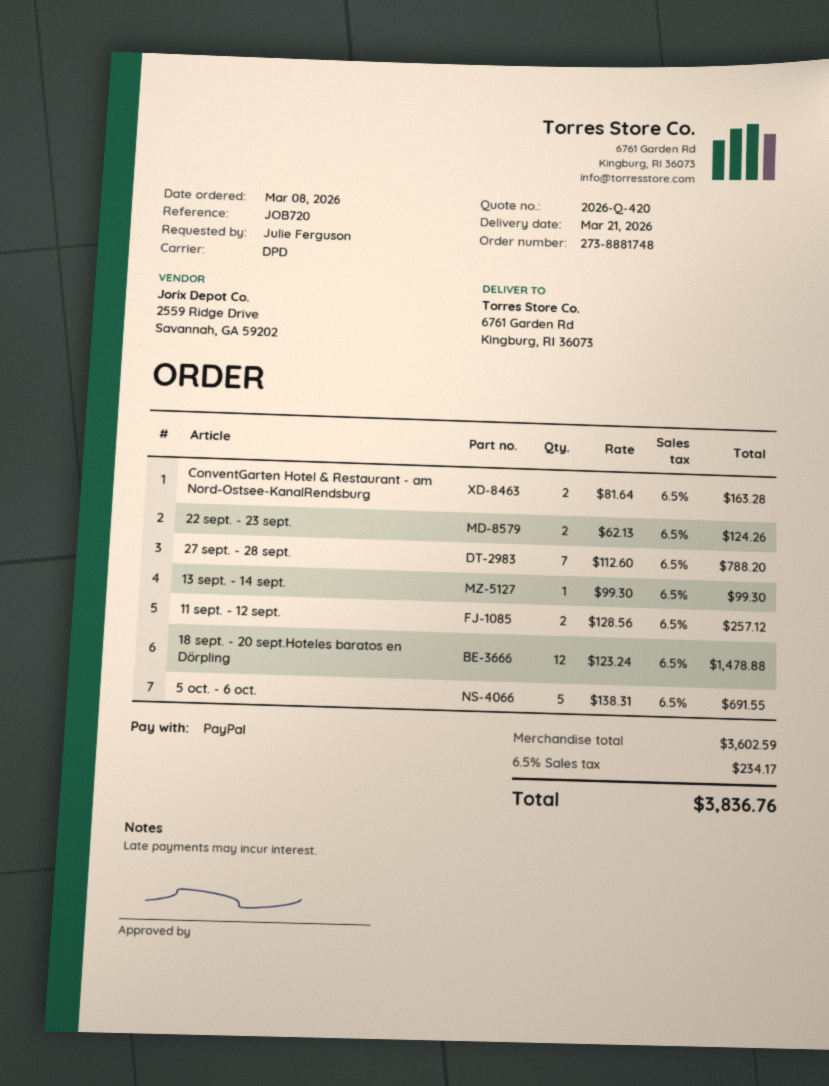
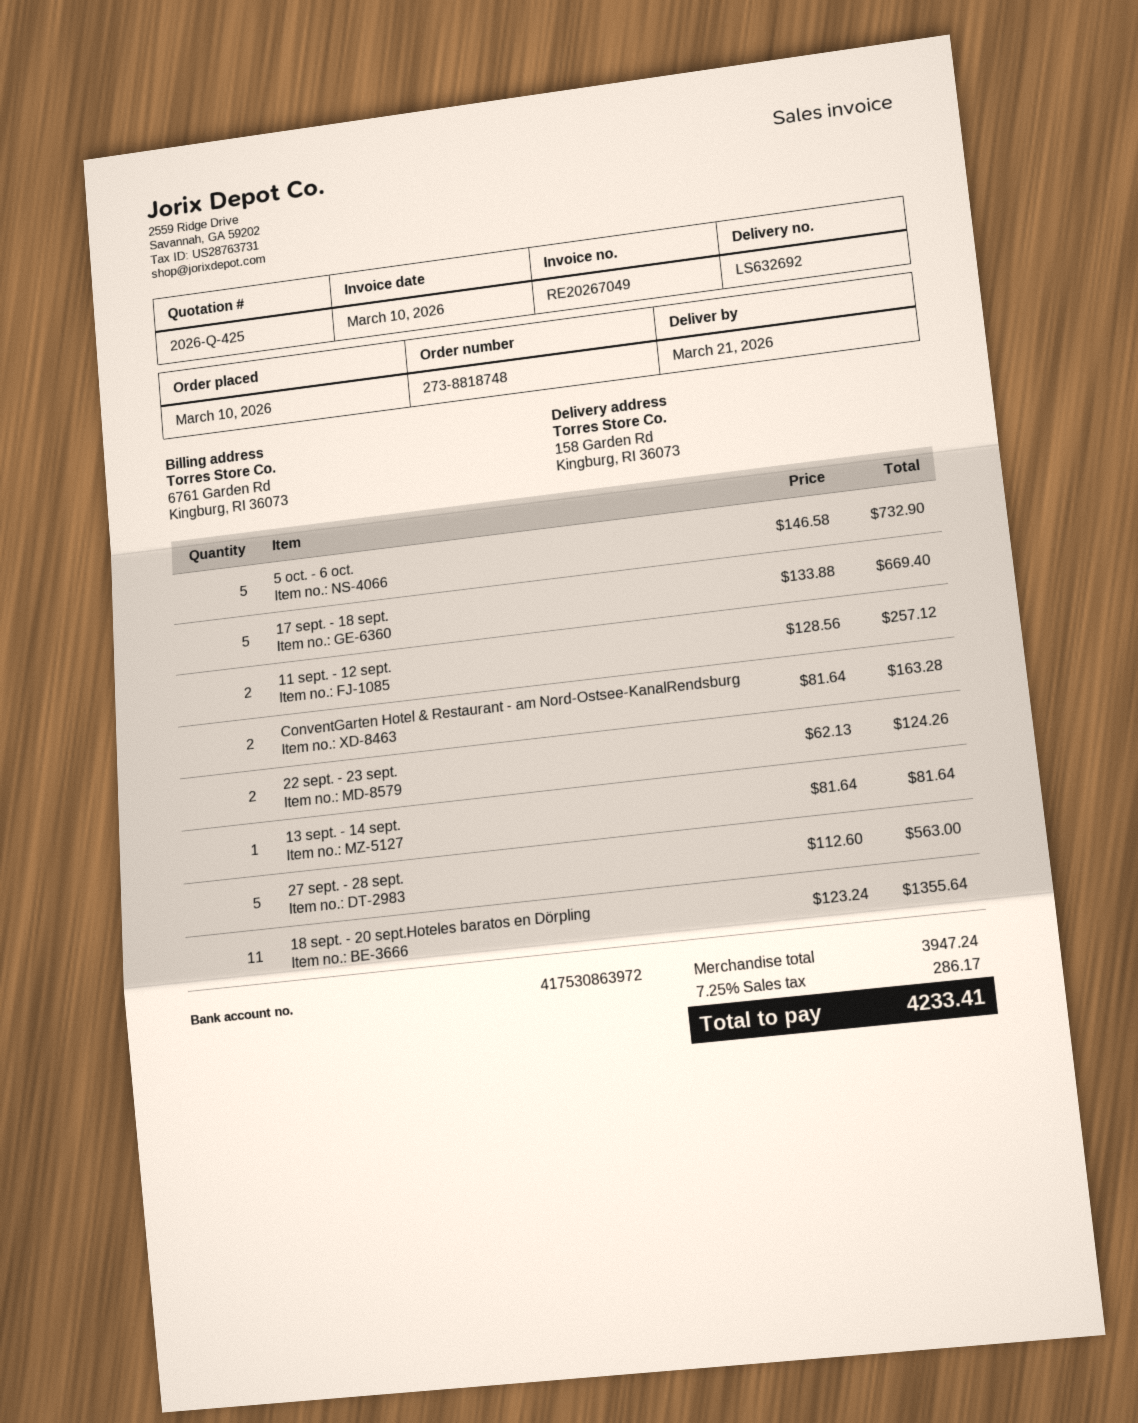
quote number: 2026-Q-420 -> 2026-Q-425
order number: 273-8881748 -> 273-8818748
order date: 2026-03-08 -> 2026-03-10
ship to: 6761 Garden Rd, Kingburg, RI 36073 -> 158 Garden Rd, Kingburg, RI 36073
27 sept. - 28 sept.: 7 x 112.60 = 788.20 -> 5 x 112.60 = 563.00
13 sept. - 14 sept.: 1 x 99.30 = 99.30 -> 1 x 81.64 = 81.64
18 sept. - 20 sept.Hoteles baratos en Dörpling: 12 x 123.24 = 1478.88 -> 11 x 123.24 = 1355.64
5 oct. - 6 oct.: 5 x 138.31 = 691.55 -> 5 x 146.58 = 732.90
17 sept. - 18 sept.: none -> 5 x 133.88 = 669.40
subtotal: 3602.59 -> 3947.24
tax: 6.5% = 234.17 -> 7.25% = 286.17
total: 3836.76 -> 4233.41

